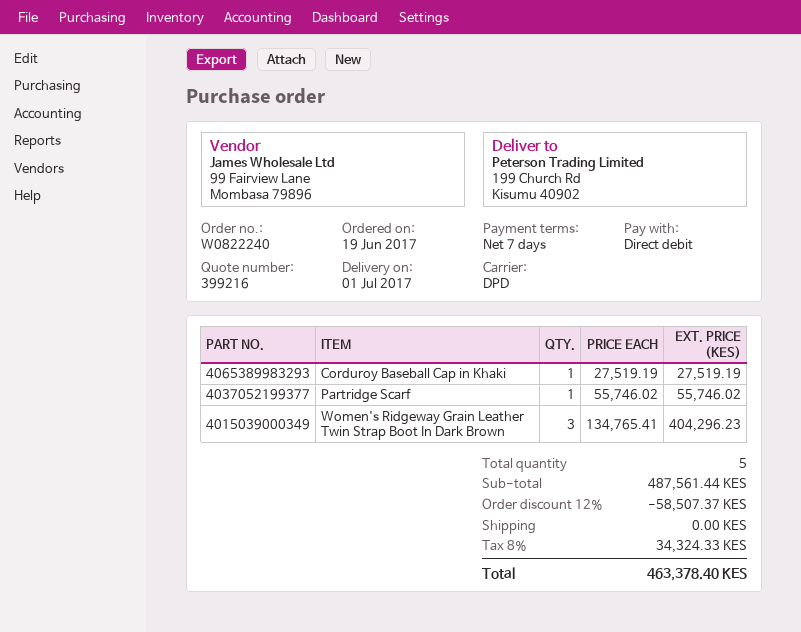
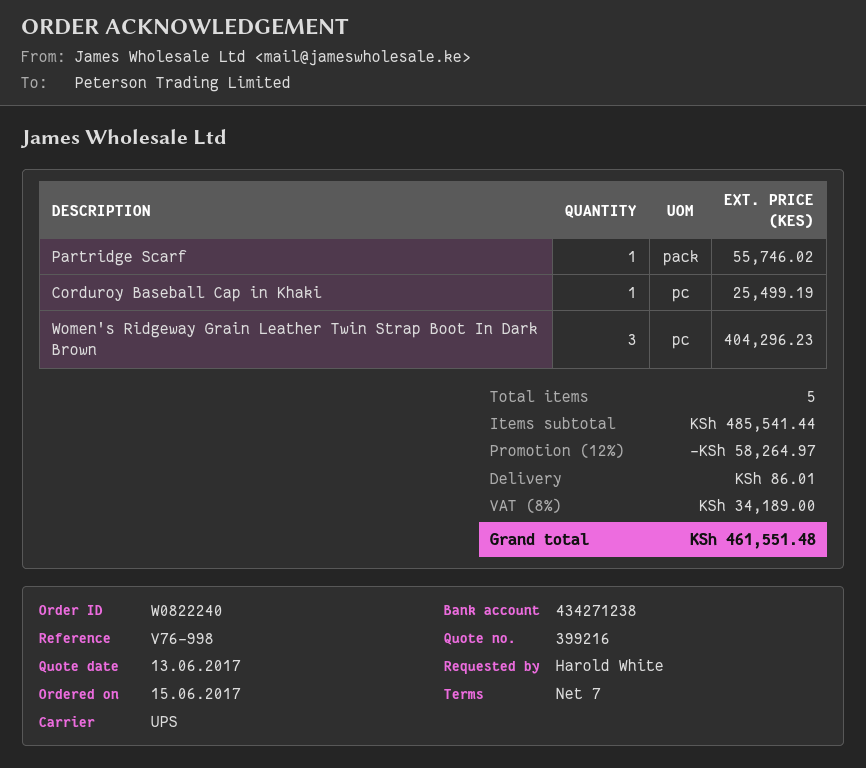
order date: 2017-06-19 -> 2017-06-15
shipping method: DPD -> UPS
Corduroy Baseball Cap in Khaki: 1 for 27519.19 -> 1 for 25499.19
subtotal: 487561.44 -> 485541.44
discount: 12% = 58507.37 -> 12% = 58264.97
shipping: 0.00 -> 86.01
tax: 8% = 34324.33 -> 8% = 34189.00
total: 463378.40 -> 461551.48

